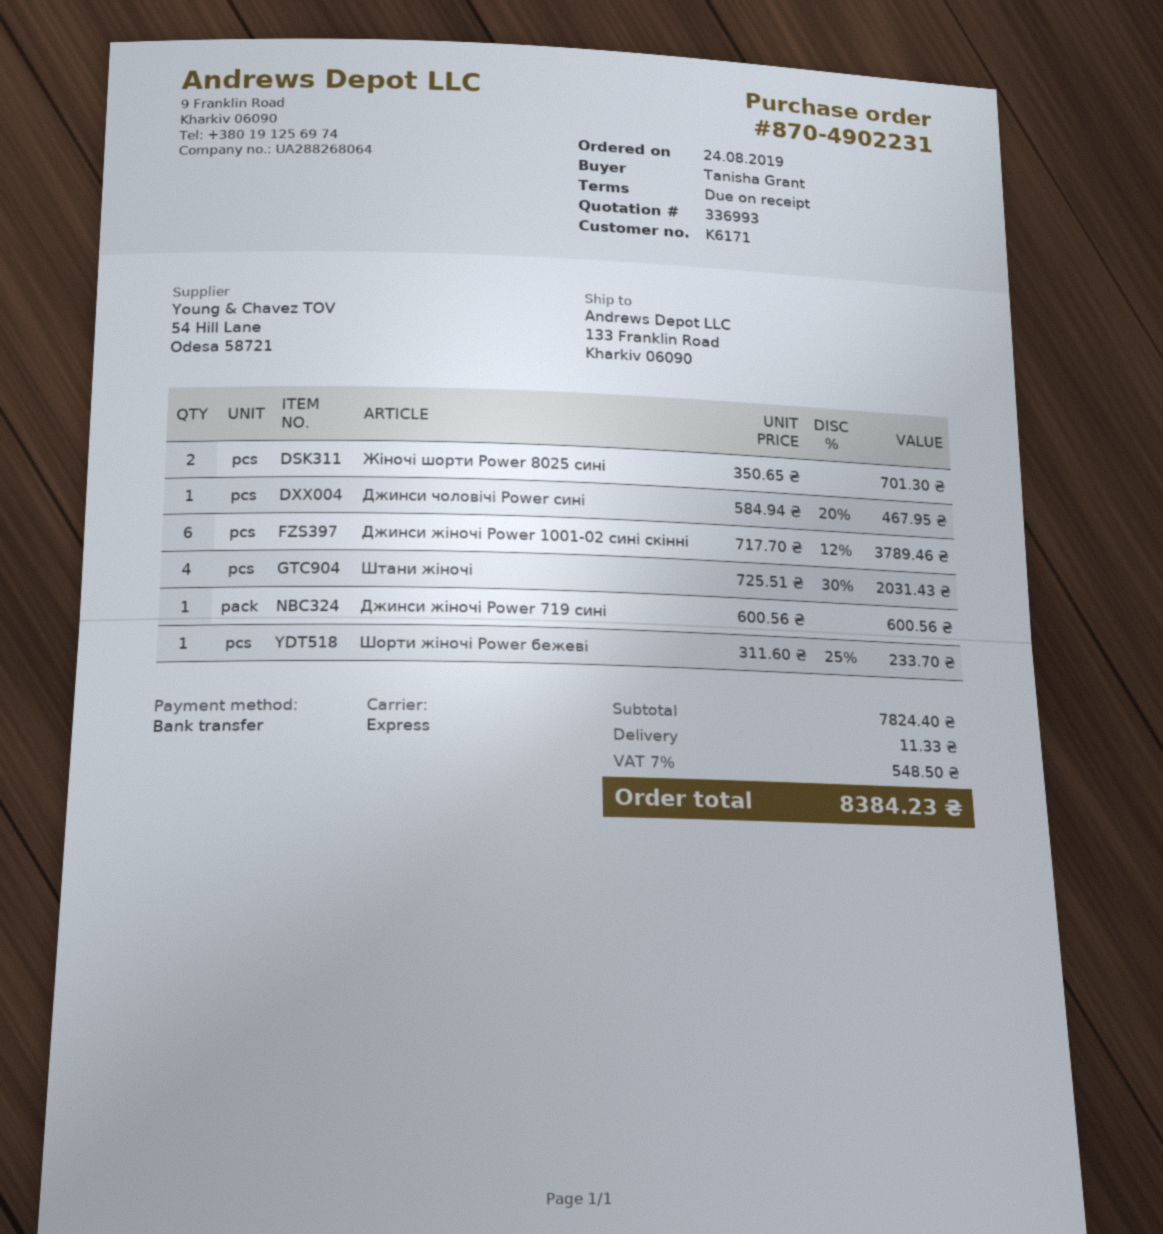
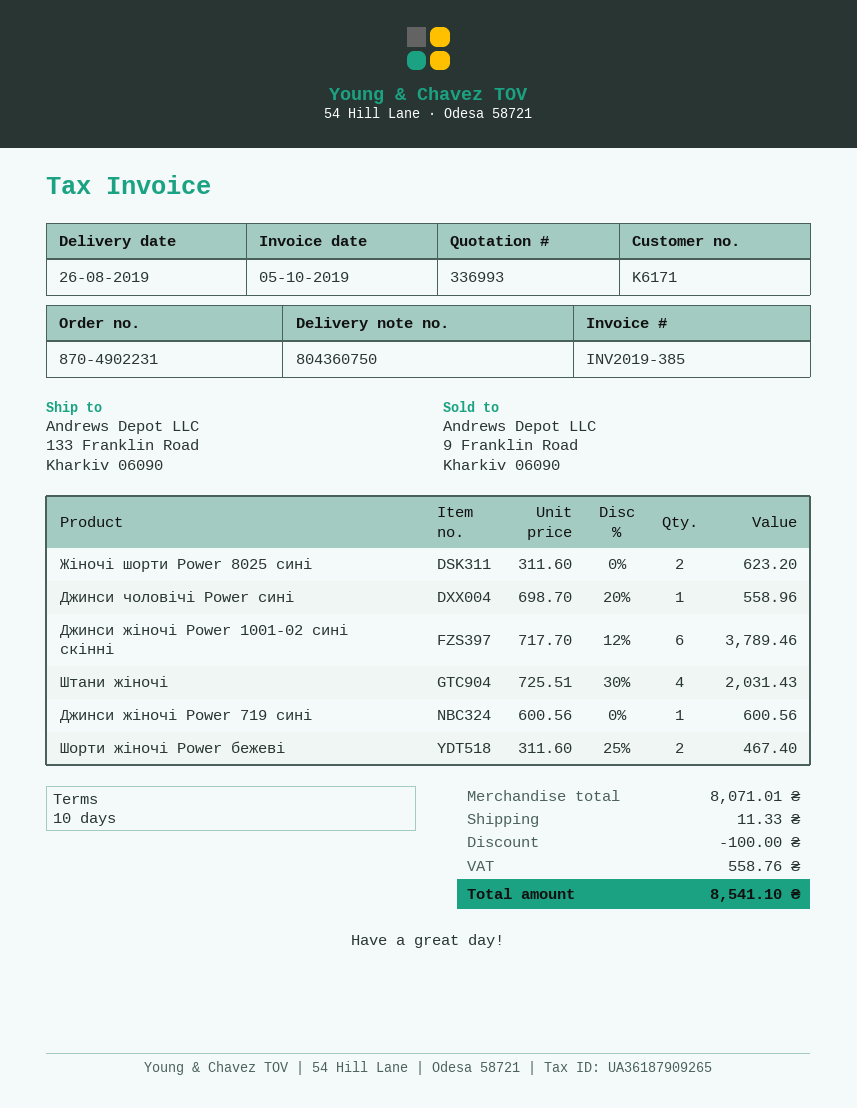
payment terms: on receipt -> 10 days
Жіночі шорти Power 8025 сині: 2 x 350.65 = 701.30 -> 2 x 311.60 = 623.20
Джинси чоловічі Power сині: 1 x 584.94 - 20% = 467.95 -> 1 x 698.70 - 20% = 558.96
Шорти жіночі Power бежеві: 1 x 311.60 - 25% = 233.70 -> 2 x 311.60 - 25% = 467.40
subtotal: 7824.40 -> 8071.01
discount: none -> 100.00
tax: 548.50 -> 558.76
total: 8384.23 -> 8541.10

